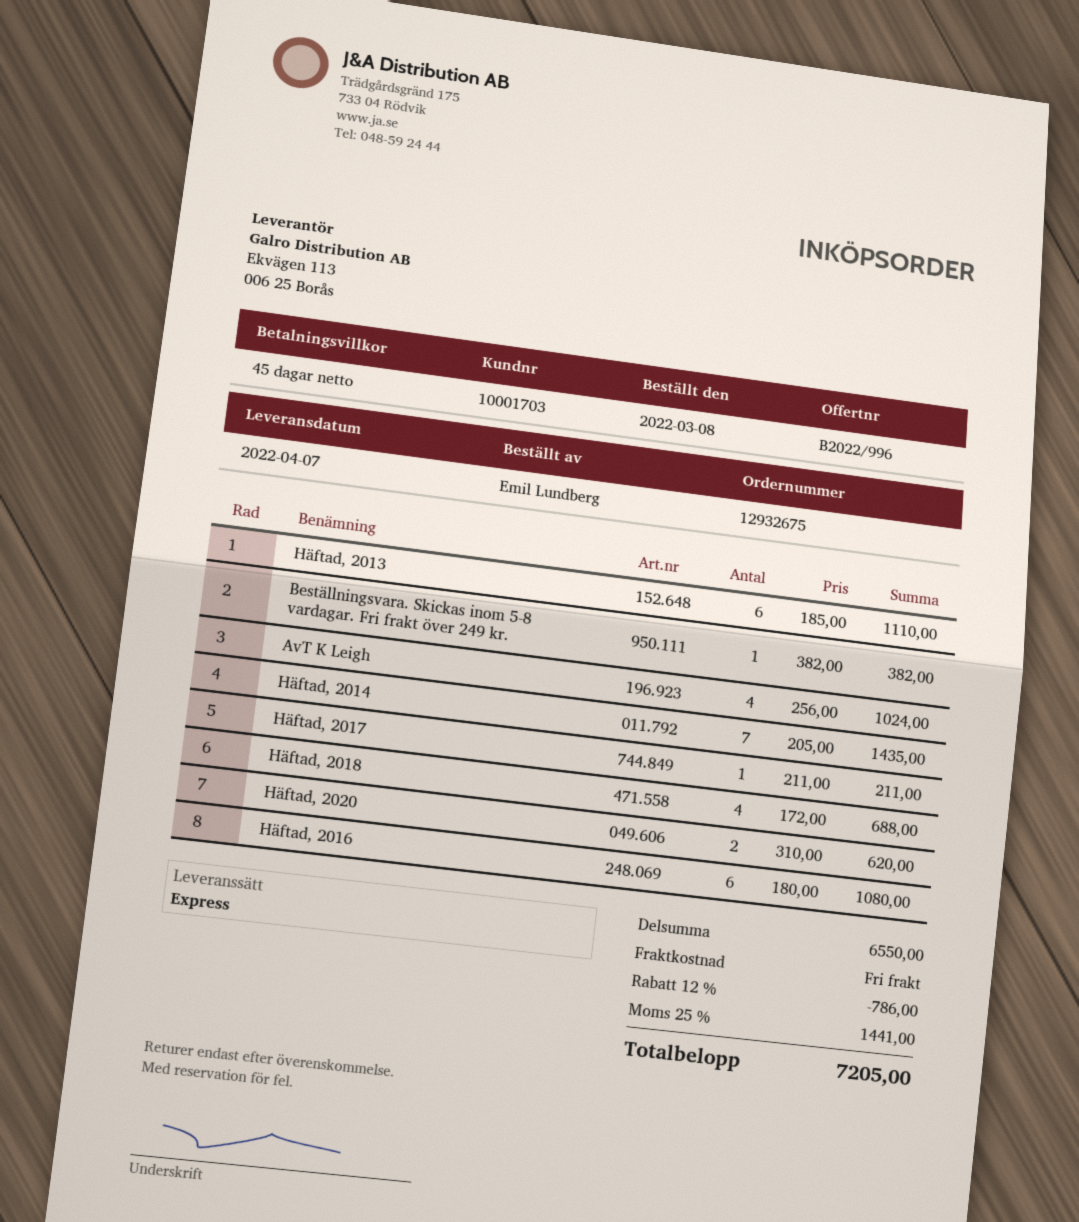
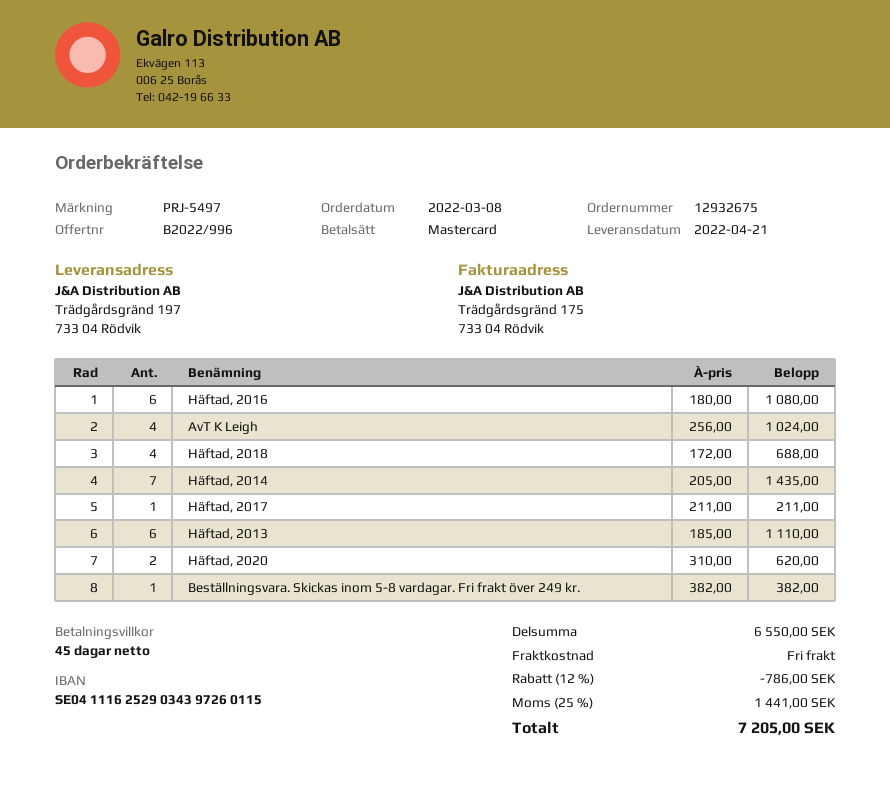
delivery date: 2022-04-07 -> 2022-04-21

